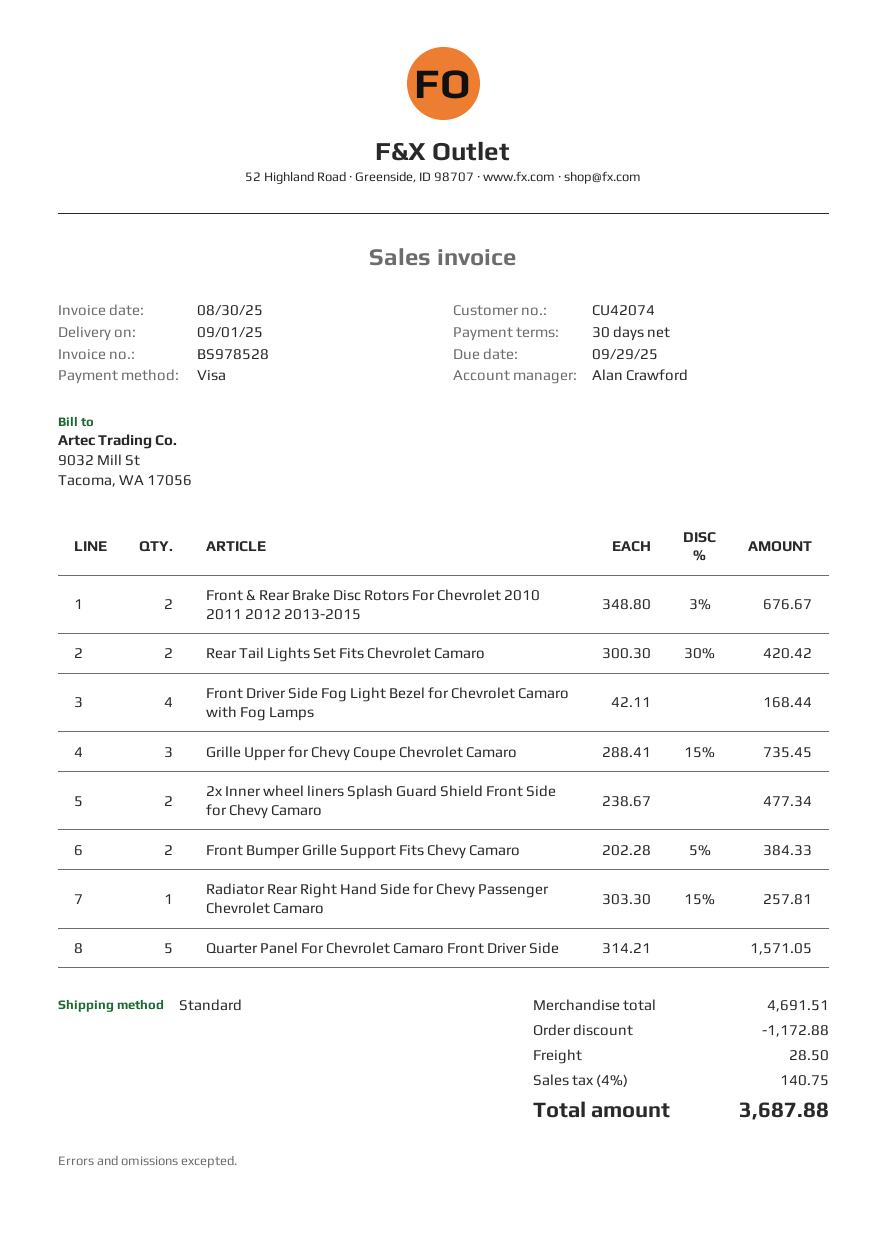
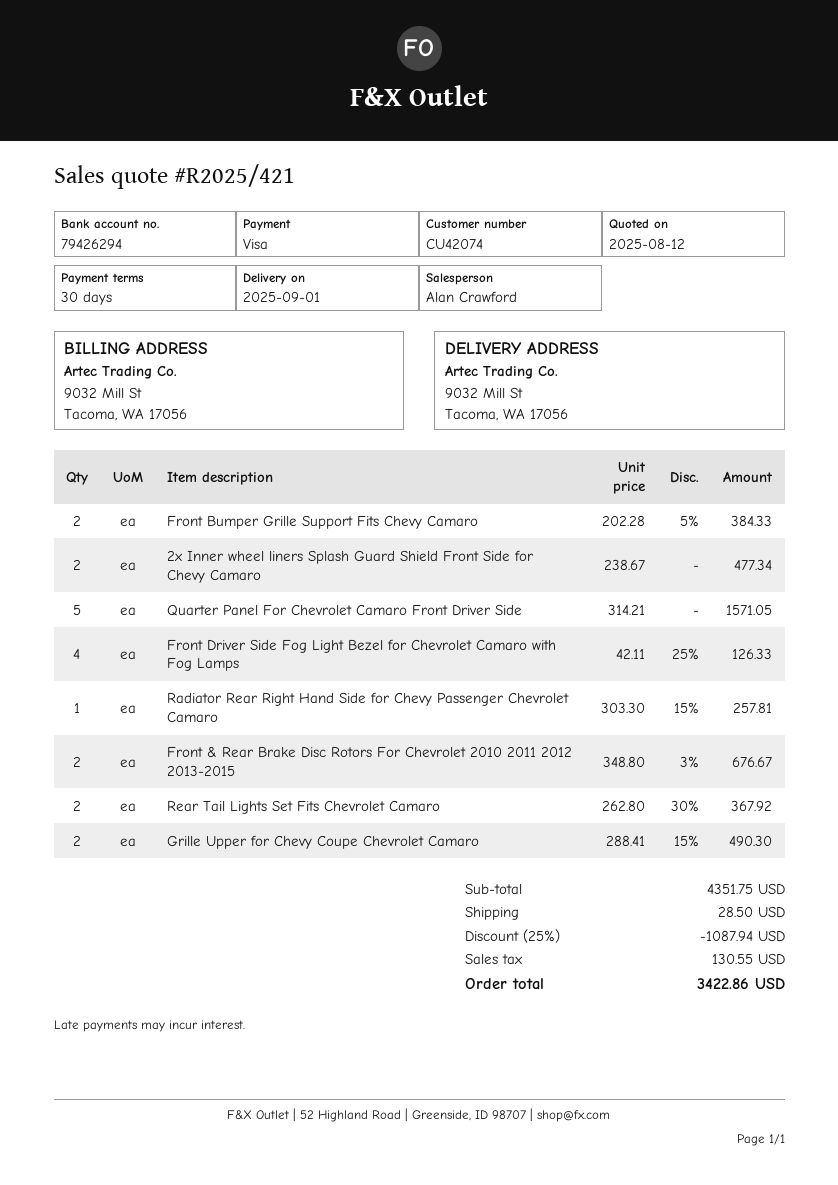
Rear Tail Lights Set Fits Chevrolet Camaro: 2 x 300.30 - 30% = 420.42 -> 2 x 262.80 - 30% = 367.92
Front Driver Side Fog Light Bezel for Chevrolet Camaro with Fog Lamps: 4 x 42.11 = 168.44 -> 4 x 42.11 - 25% = 126.33
Grille Upper for Chevy Coupe Chevrolet Camaro: 3 x 288.41 - 15% = 735.45 -> 2 x 288.41 - 15% = 490.30
subtotal: 4691.51 -> 4351.75
discount: 1172.88 -> 1087.94
tax: 140.75 -> 130.55
total: 3687.88 -> 3422.86

